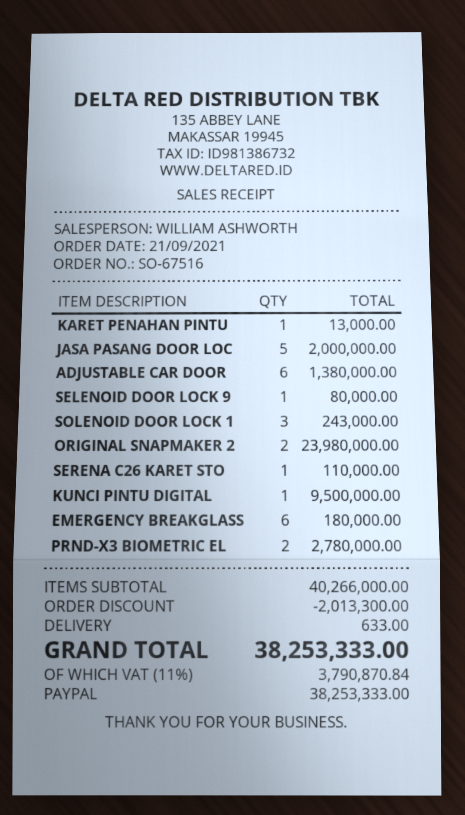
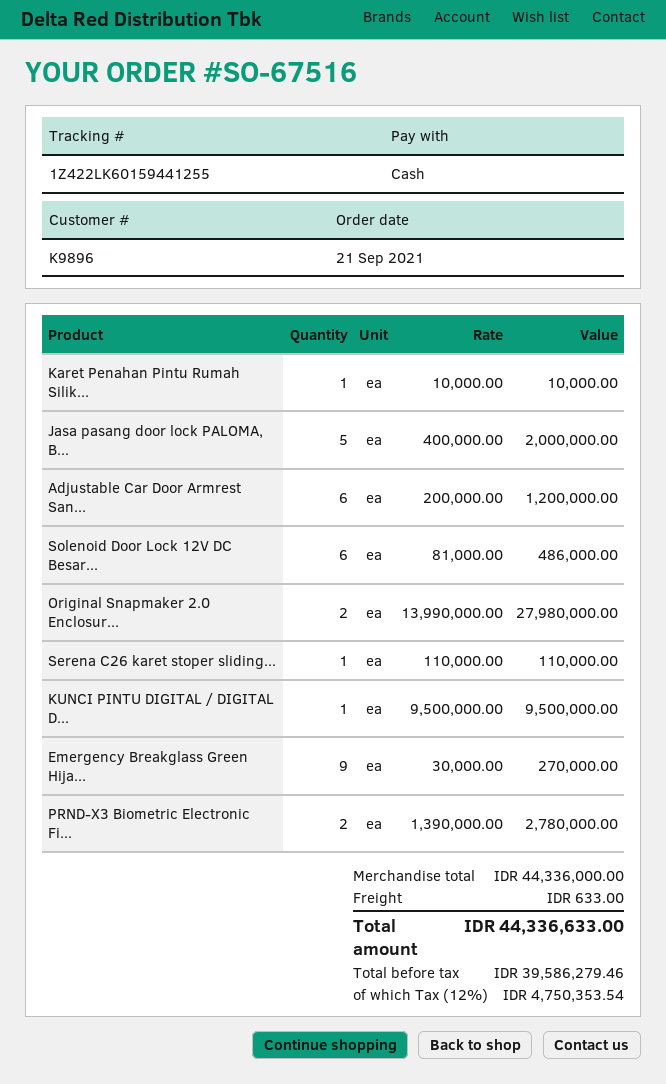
payment method: PayPal -> cash
KARET PENAHAN PINTU: 1 for 13000.00 -> 1 for 10000.00
ADJUSTABLE CAR DOOR: 6 for 1380000.00 -> 6 for 1200000.00
SELENOID DOOR LOCK 9: 1 for 80000.00 -> none
SOLENOID DOOR LOCK 1: 3 for 243000.00 -> 6 for 486000.00
ORIGINAL SNAPMAKER 2: 2 for 23980000.00 -> 2 for 27980000.00
EMERGENCY BREAKGLASS: 6 for 180000.00 -> 9 for 270000.00
subtotal: 40266000.00 -> 44336000.00
discount: 2013300.00 -> none
tax: 11% = 3790870.84 -> 12% = 4750353.54
total: 38253333.00 -> 44336633.00

